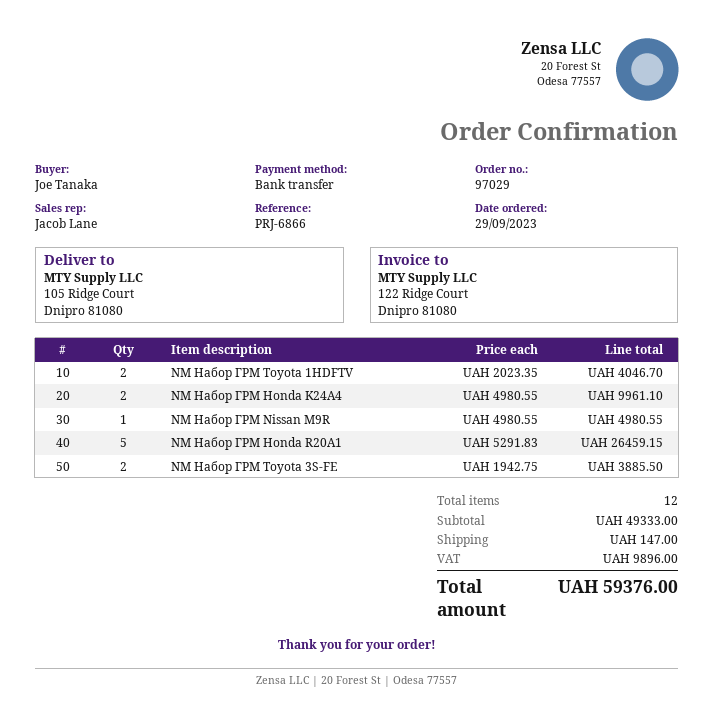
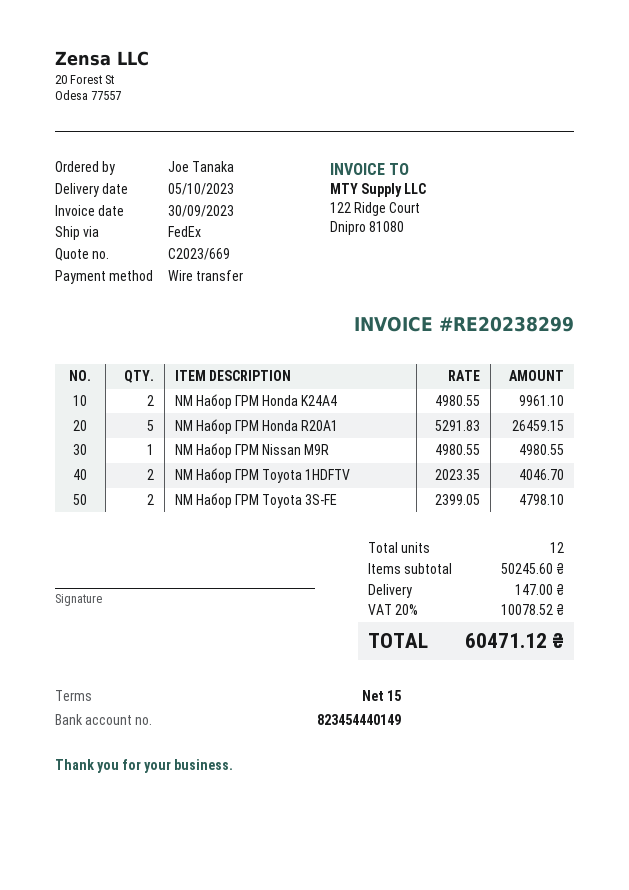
NM Набор ГРМ Toyota 3S-FE: 2 x 1942.75 = 3885.50 -> 2 x 2399.05 = 4798.10
subtotal: 49333.00 -> 50245.60
tax: 9896.00 -> 10078.52
total: 59376.00 -> 60471.12

